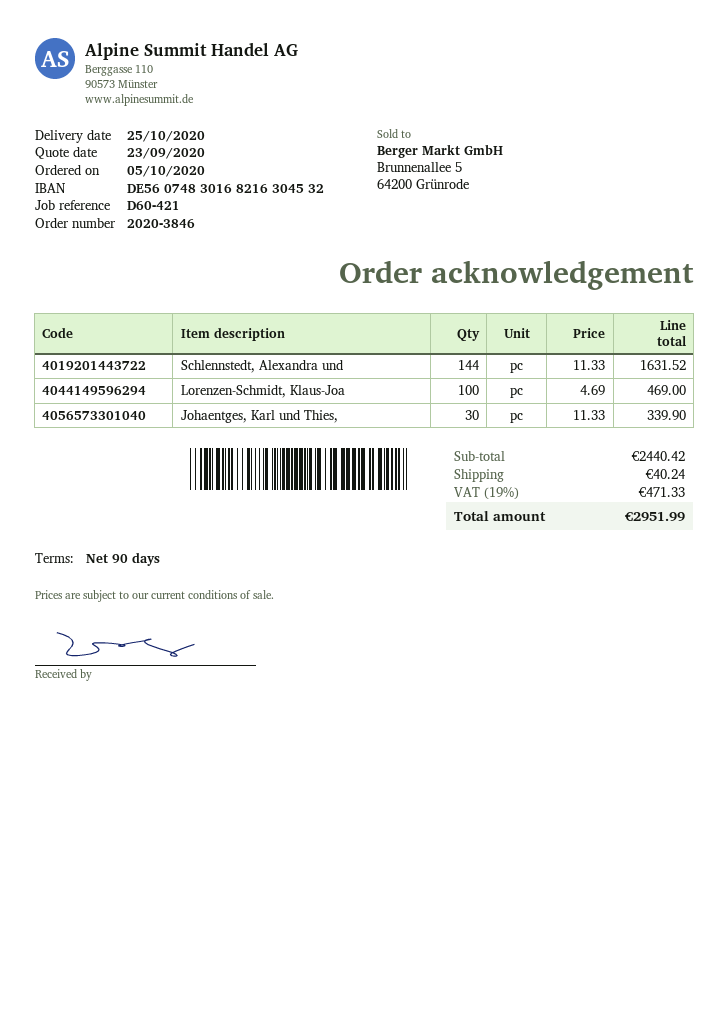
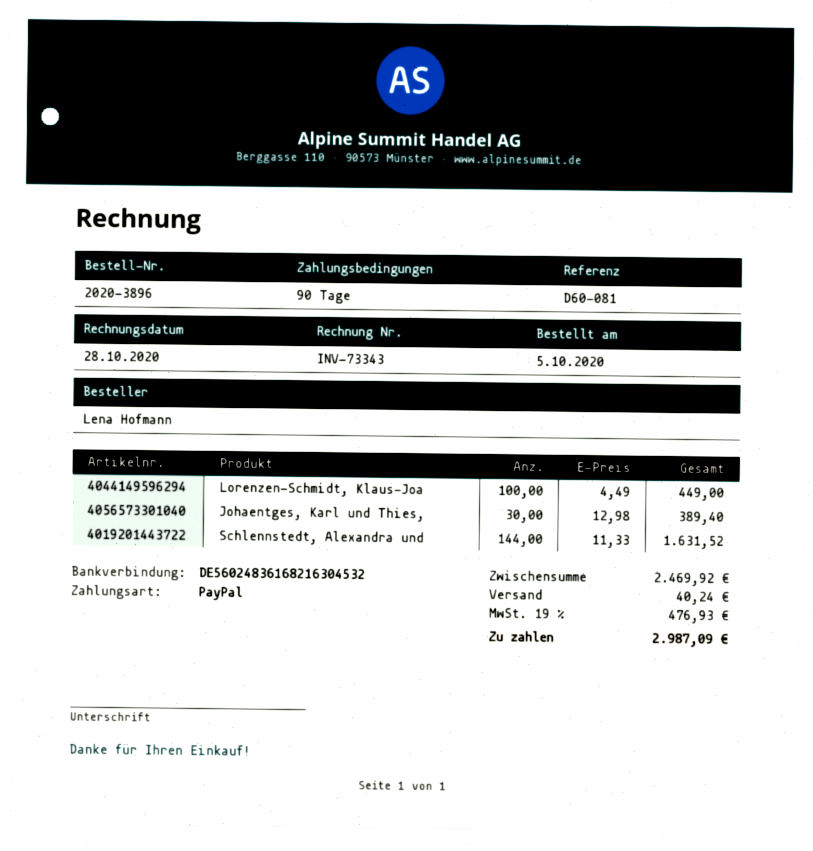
order number: 2020-3846 -> 2020-3896
reference: D60-421 -> D60-081
bank account: DE56074830168216304532 -> DE56024836168216304532
Lorenzen-Schmidt, Klaus-Joa: 100 x 4.69 = 469.00 -> 100 x 4.49 = 449.00
Johaentges, Karl und Thies,: 30 x 11.33 = 339.90 -> 30 x 12.98 = 389.40
subtotal: 2440.42 -> 2469.92
tax: 19% = 471.33 -> 19% = 476.93
total: 2951.99 -> 2987.09

